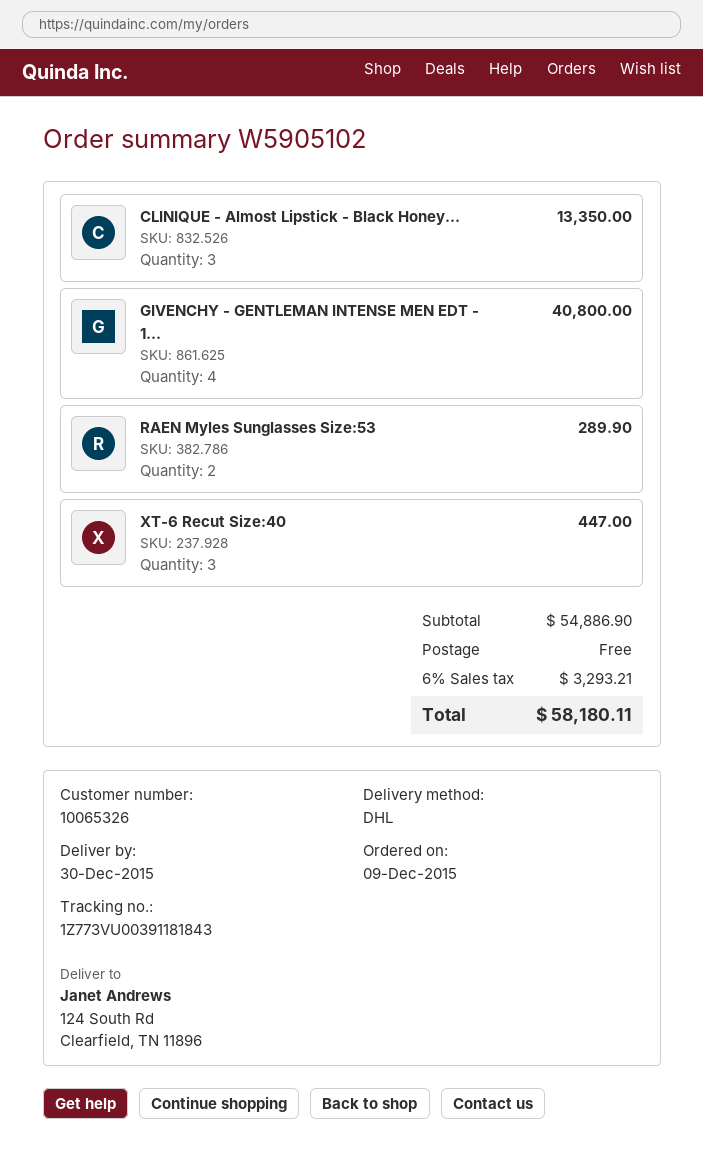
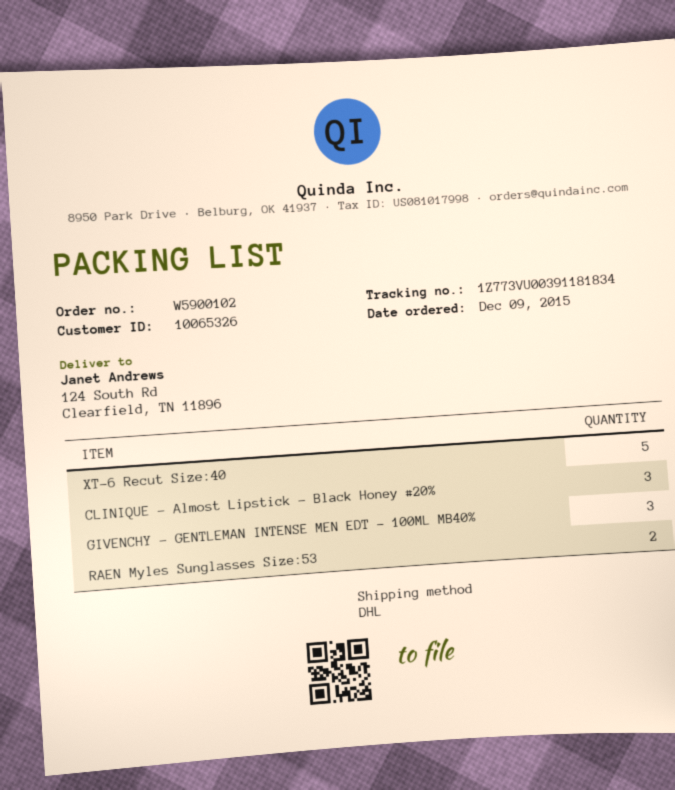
order number: W5905102 -> W5900102
tracking number: 1Z773VU00391181843 -> 1Z773VU00391181834
GIVENCHY - GENTLEMAN INTENSE MEN EDT - 1...: 4 -> 3
XT-6 Recut Size:40: 3 -> 5

